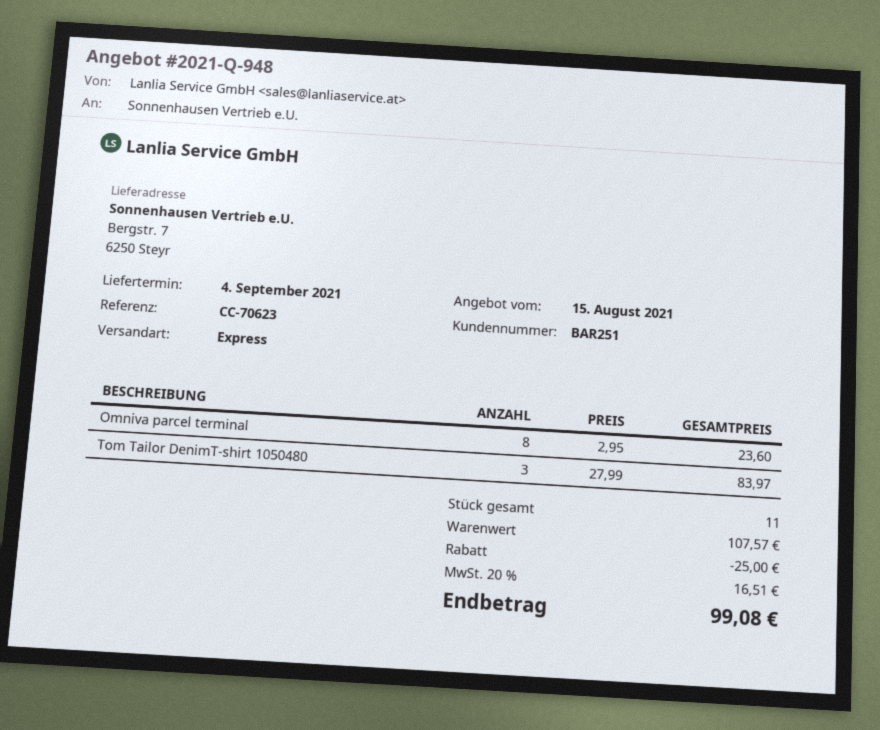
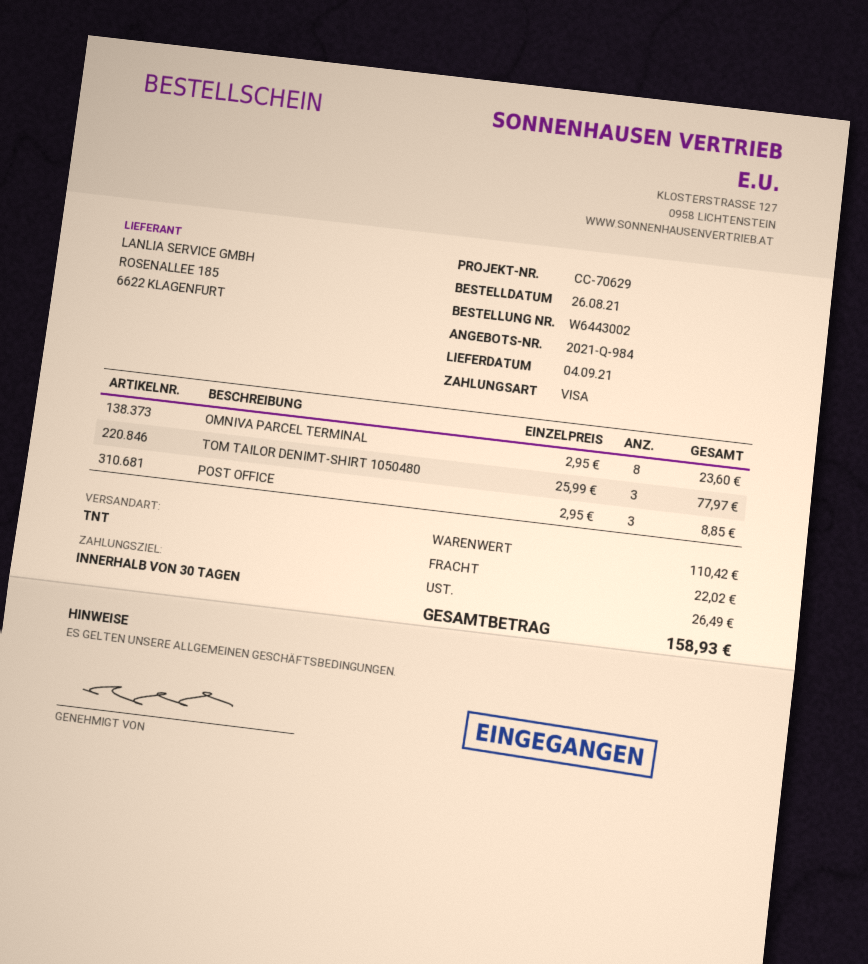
quote number: 2021-Q-948 -> 2021-Q-984
reference: CC-70623 -> CC-70629
shipping method: express -> TNT
Tom Tailor DenimT-shirt 1050480: 3 x 27.99 = 83.97 -> 3 x 25.99 = 77.97
POST OFFICE: none -> 3 x 2.95 = 8.85
subtotal: 107.57 -> 110.42
discount: 25.00 -> none
shipping: none -> 22.02
tax: 16.51 -> 26.49
total: 99.08 -> 158.93

